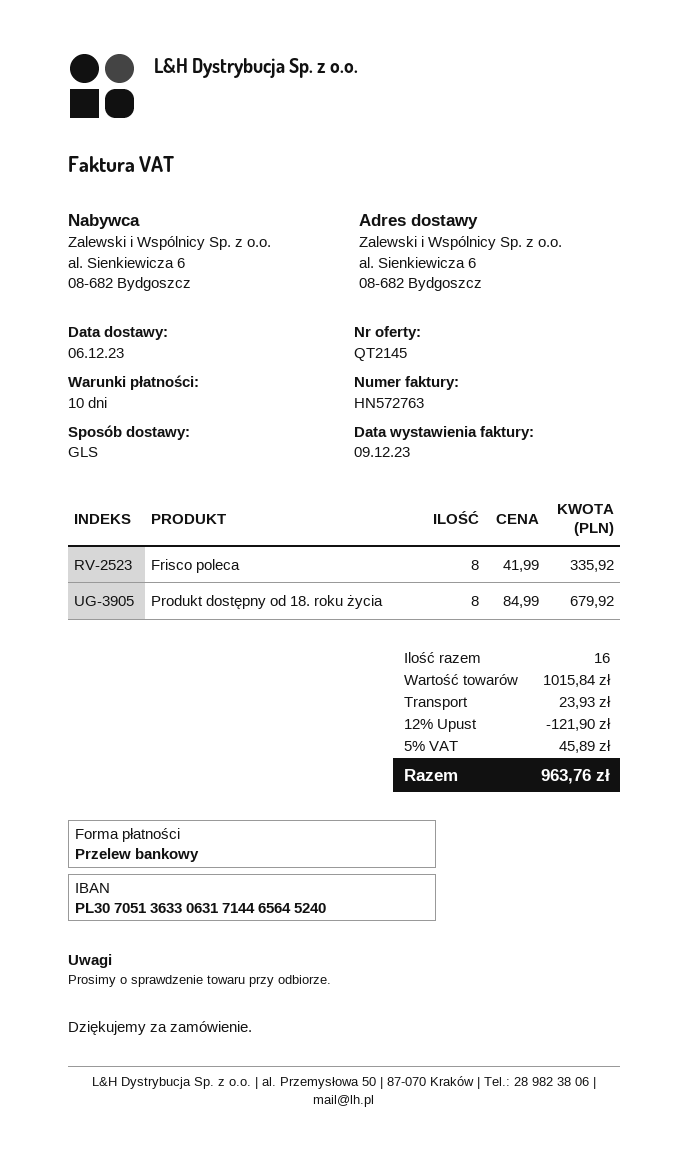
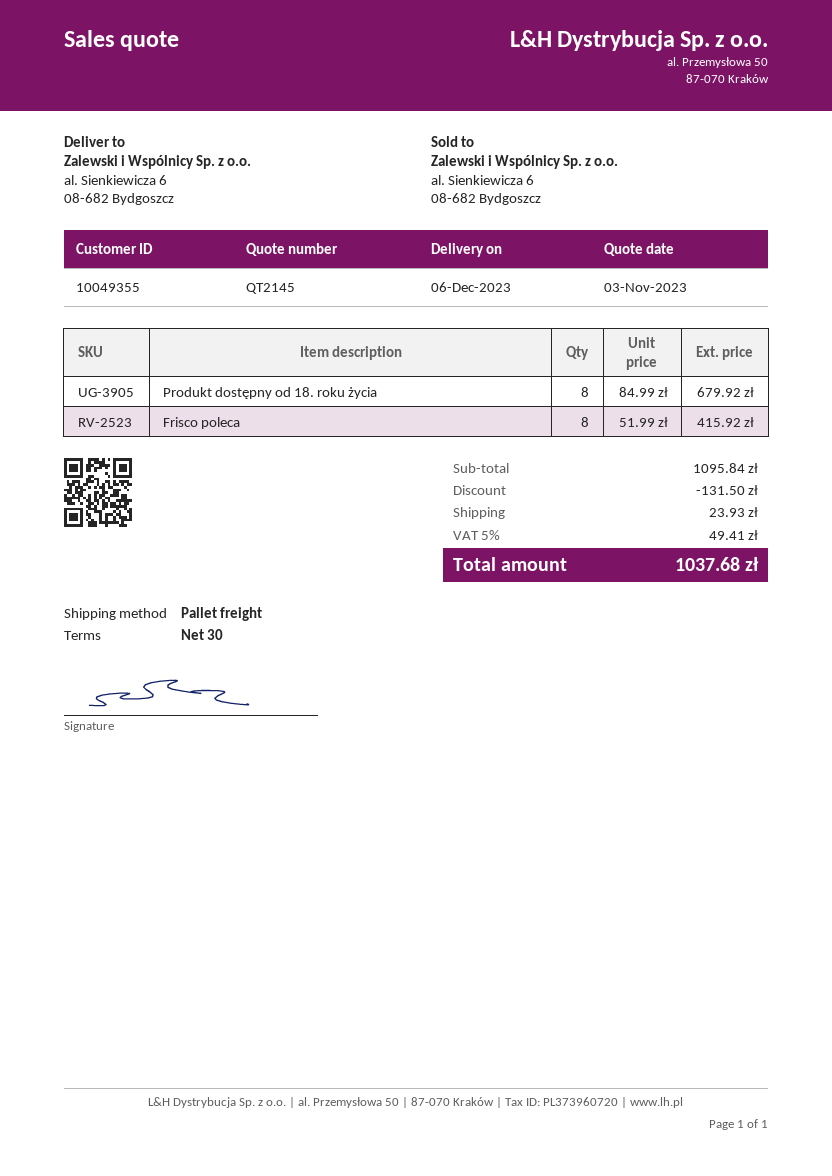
payment terms: 10 days -> 30 days
shipping method: GLS -> pallet freight
Frisco poleca: 8 x 41.99 = 335.92 -> 8 x 51.99 = 415.92
subtotal: 1015.84 -> 1095.84
discount: 121.90 -> 131.50
tax: 5% = 45.89 -> 5% = 49.41
total: 963.76 -> 1037.68

